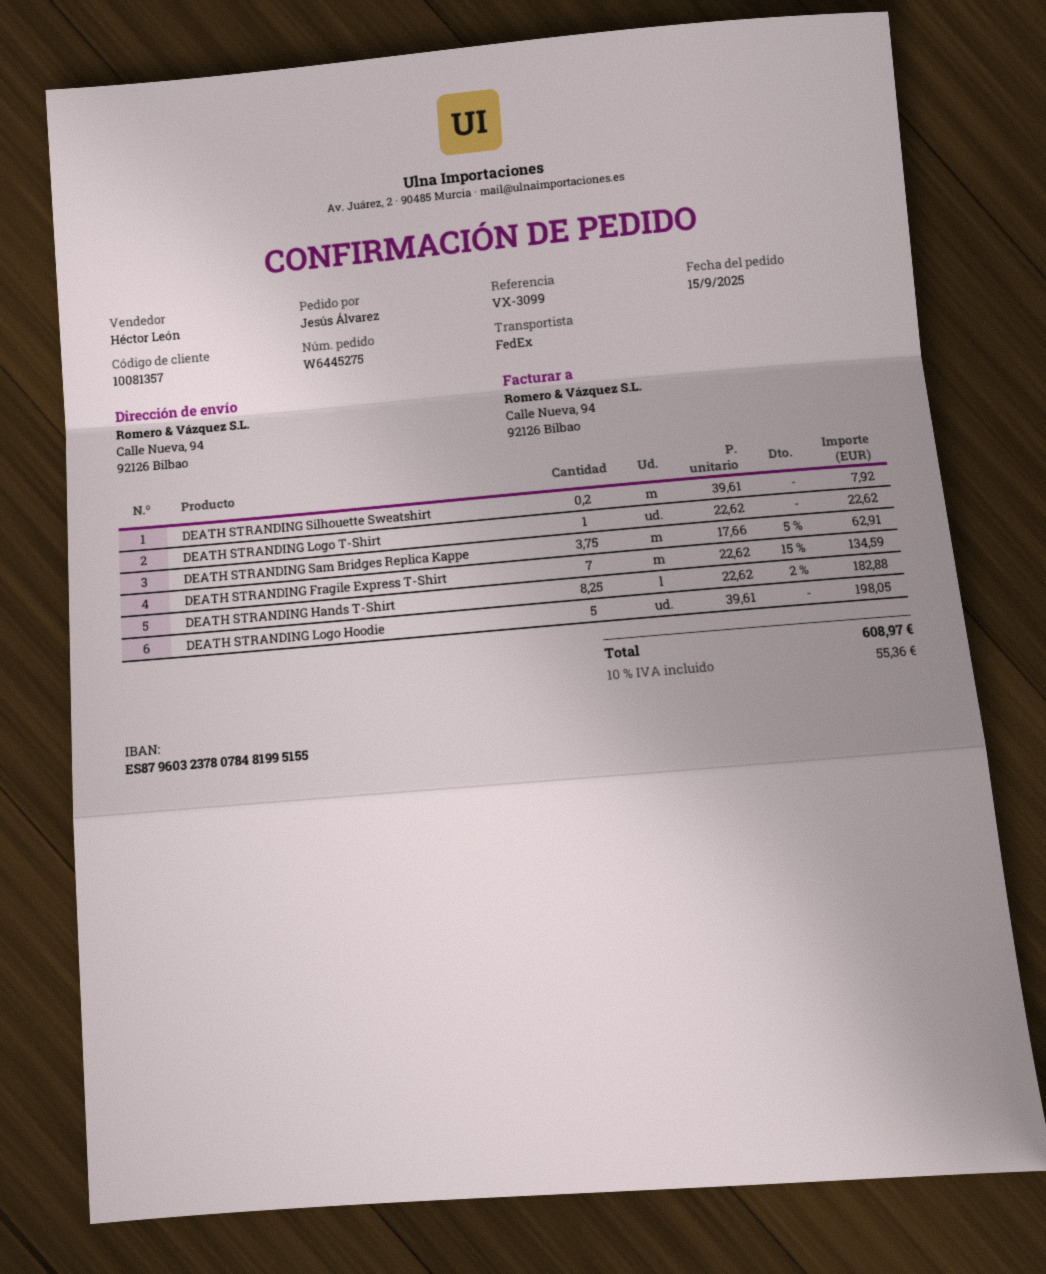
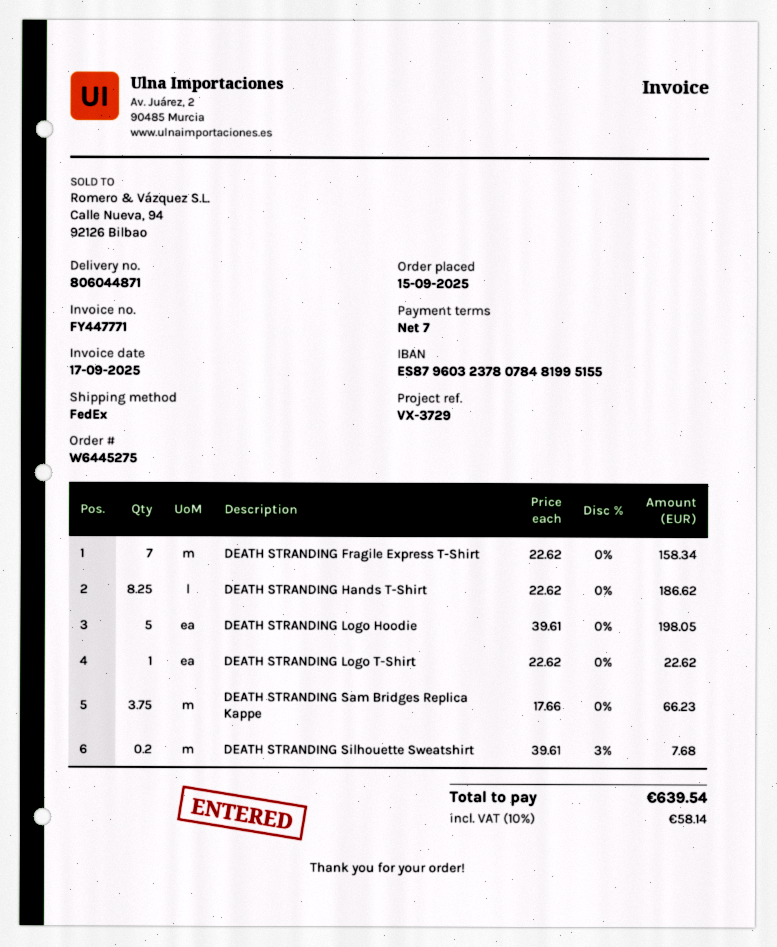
reference: VX-3099 -> VX-3729
DEATH STRANDING Silhouette Sweatshirt: 0.2 x 39.61 = 7.92 -> 0.2 x 39.61 - 3% = 7.68
DEATH STRANDING Sam Bridges Replica Kappe: 3.75 x 17.66 - 5% = 62.91 -> 3.75 x 17.66 = 66.23
DEATH STRANDING Fragile Express T-Shirt: 7 x 22.62 - 15% = 134.59 -> 7 x 22.62 = 158.34
DEATH STRANDING Hands T-Shirt: 8.25 x 22.62 - 2% = 182.88 -> 8.25 x 22.62 = 186.62
tax: 10% = 55.36 -> 10% = 58.14
total: 608.97 -> 639.54

